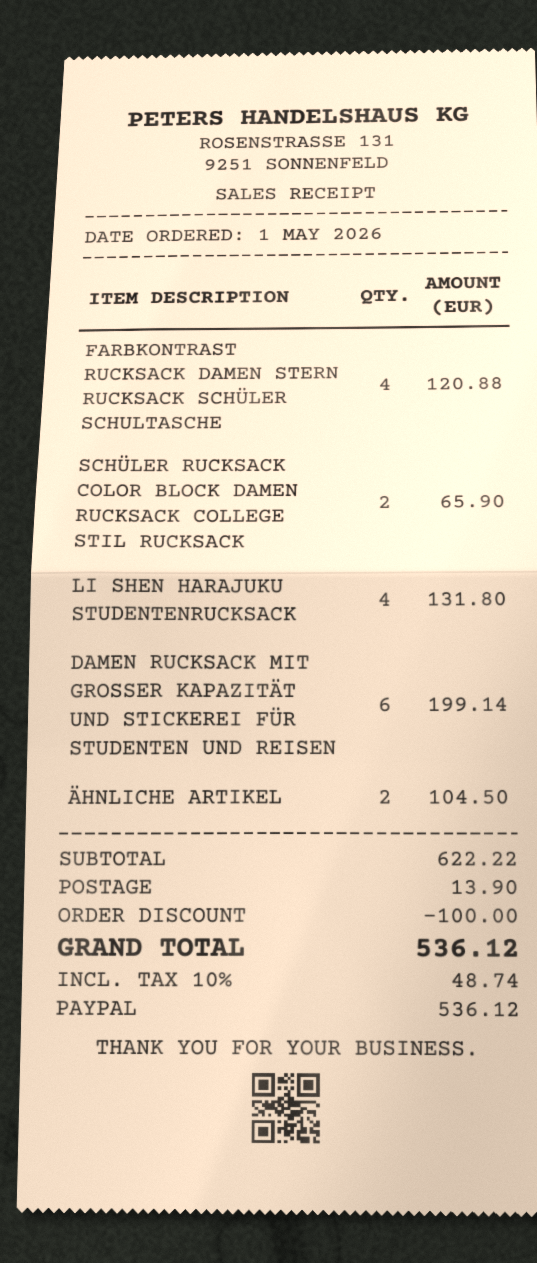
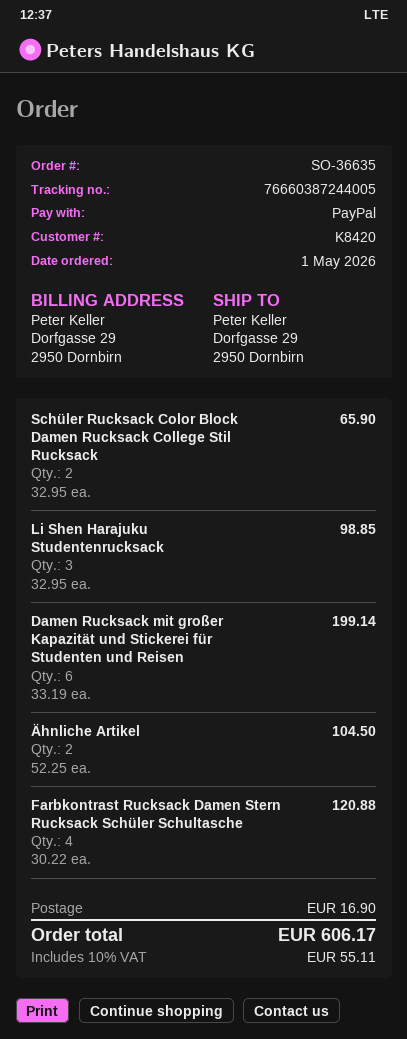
LI SHEN HARAJUKU STUDENTENRUCKSACK: 4 for 131.80 -> 3 for 98.85
discount: 100.00 -> none
shipping: 13.90 -> 16.90
tax: 10% = 48.74 -> 10% = 55.11
total: 536.12 -> 606.17

